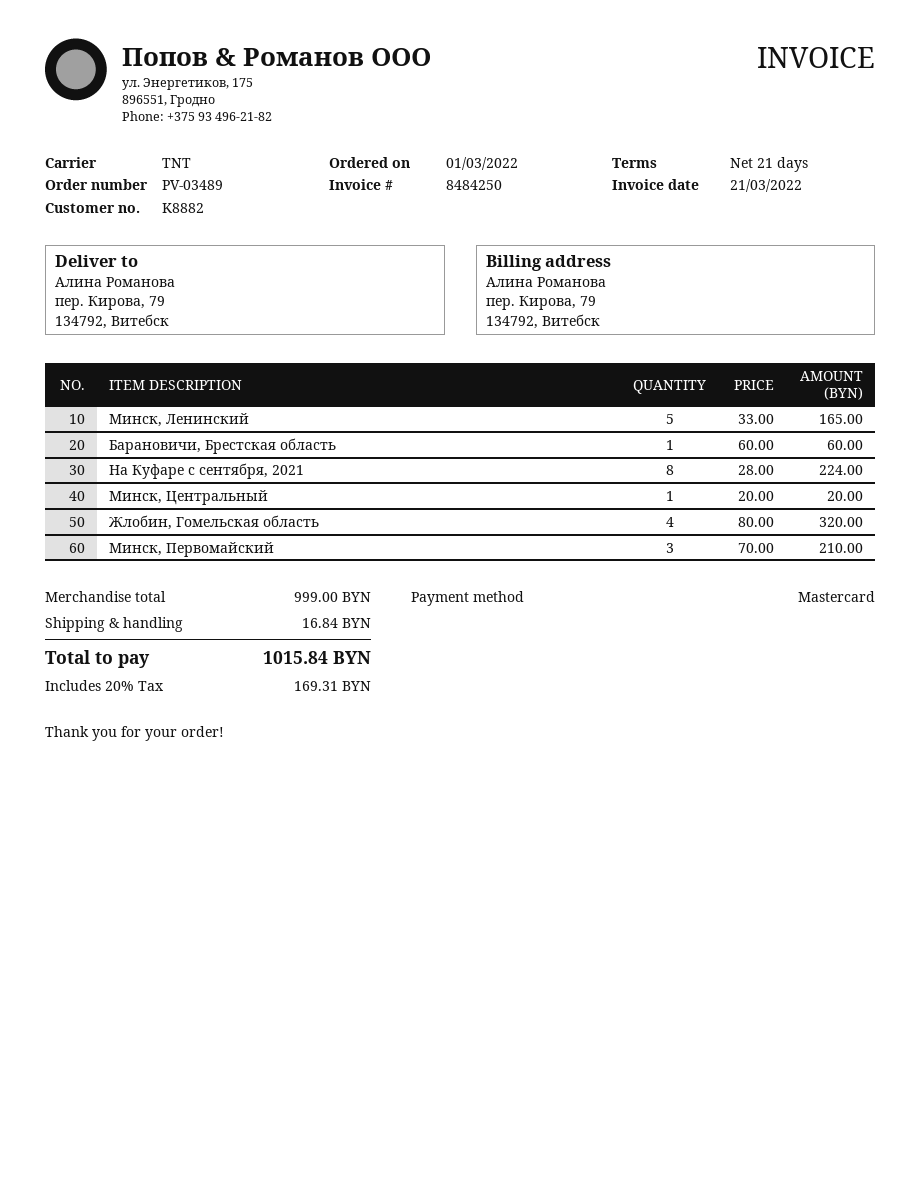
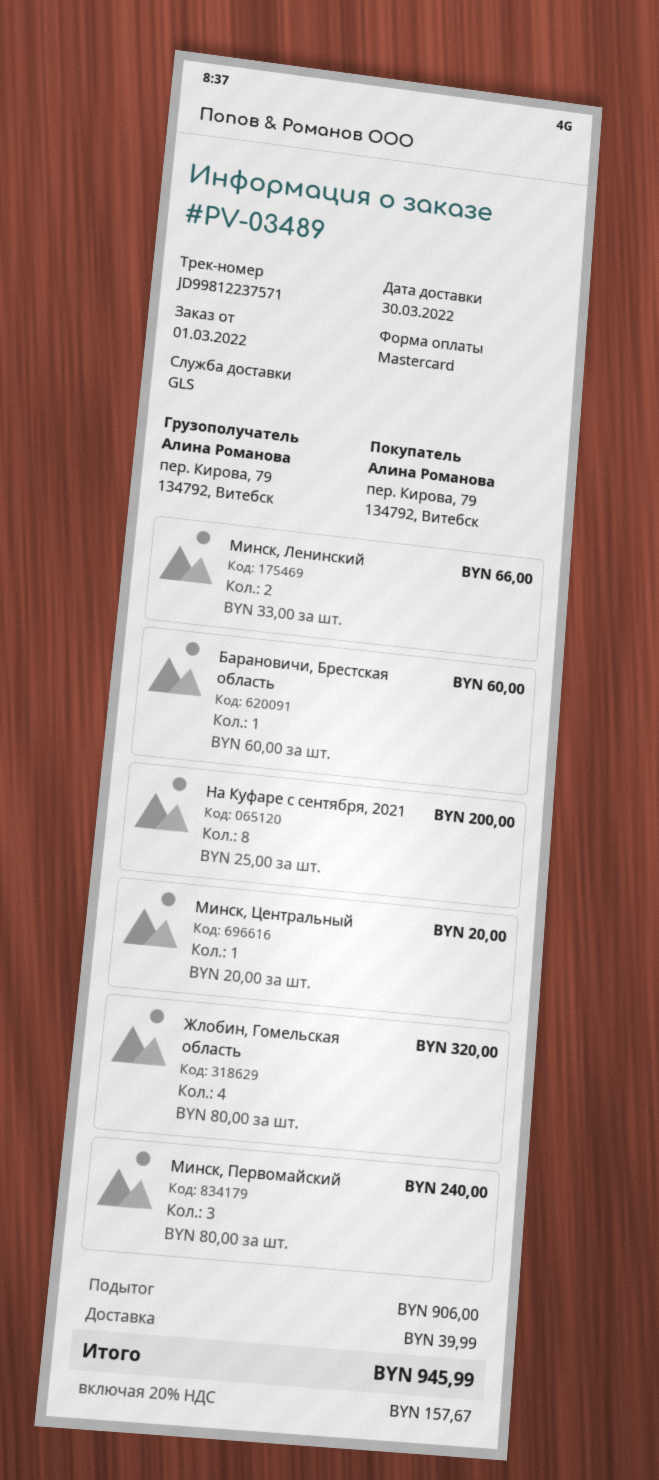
shipping method: TNT -> GLS
Минск, Ленинский: 5 x 33.00 = 165.00 -> 2 x 33.00 = 66.00
На Куфаре с сентября, 2021: 8 x 28.00 = 224.00 -> 8 x 25.00 = 200.00
Минск, Первомайский: 3 x 70.00 = 210.00 -> 3 x 80.00 = 240.00
subtotal: 999.00 -> 906.00
shipping: 16.84 -> 39.99
tax: 20% = 169.31 -> 20% = 157.67
total: 1015.84 -> 945.99

